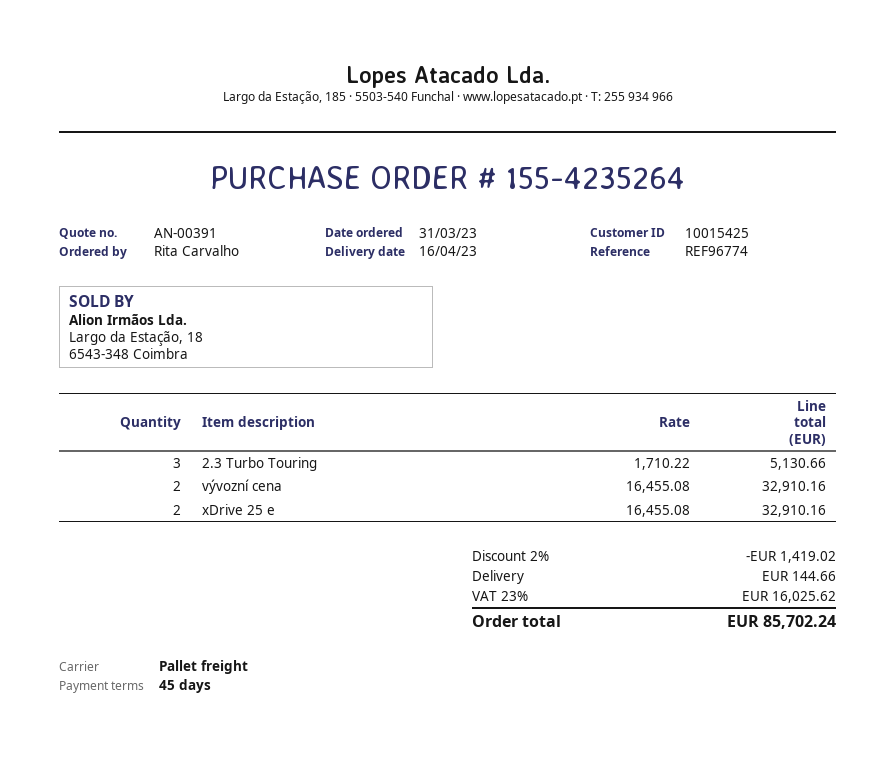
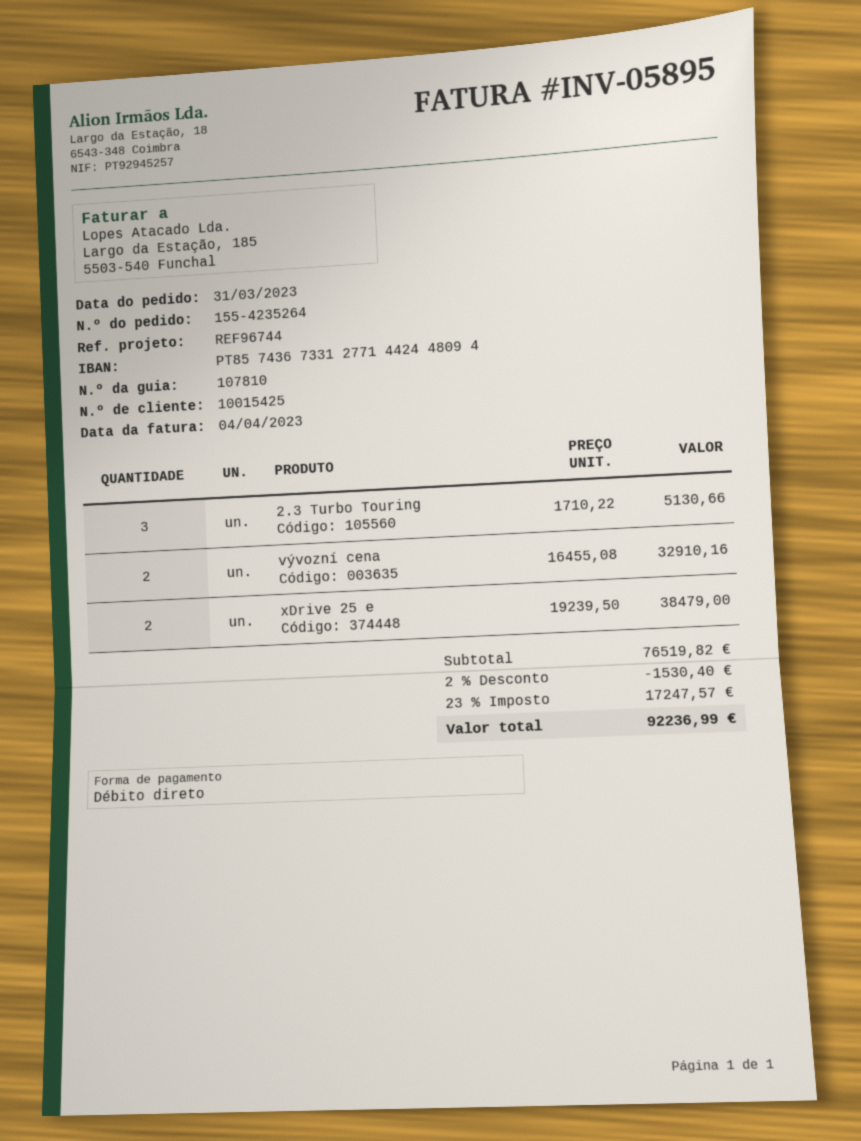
reference: REF96774 -> REF96744
xDrive 25 e: 2 x 16455.08 = 32910.16 -> 2 x 19239.50 = 38479.00
discount: 2% = 1419.02 -> 2% = 1530.40
shipping: 144.66 -> none
tax: 23% = 16025.62 -> 23% = 17247.57
total: 85702.24 -> 92236.99

